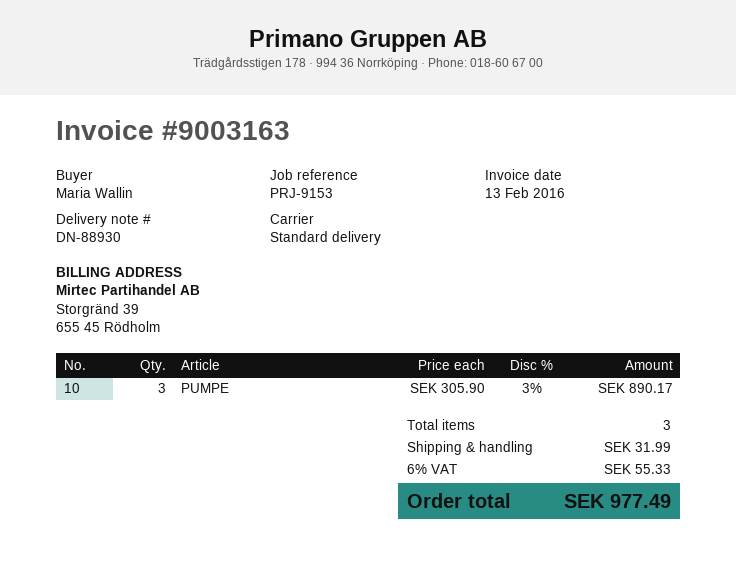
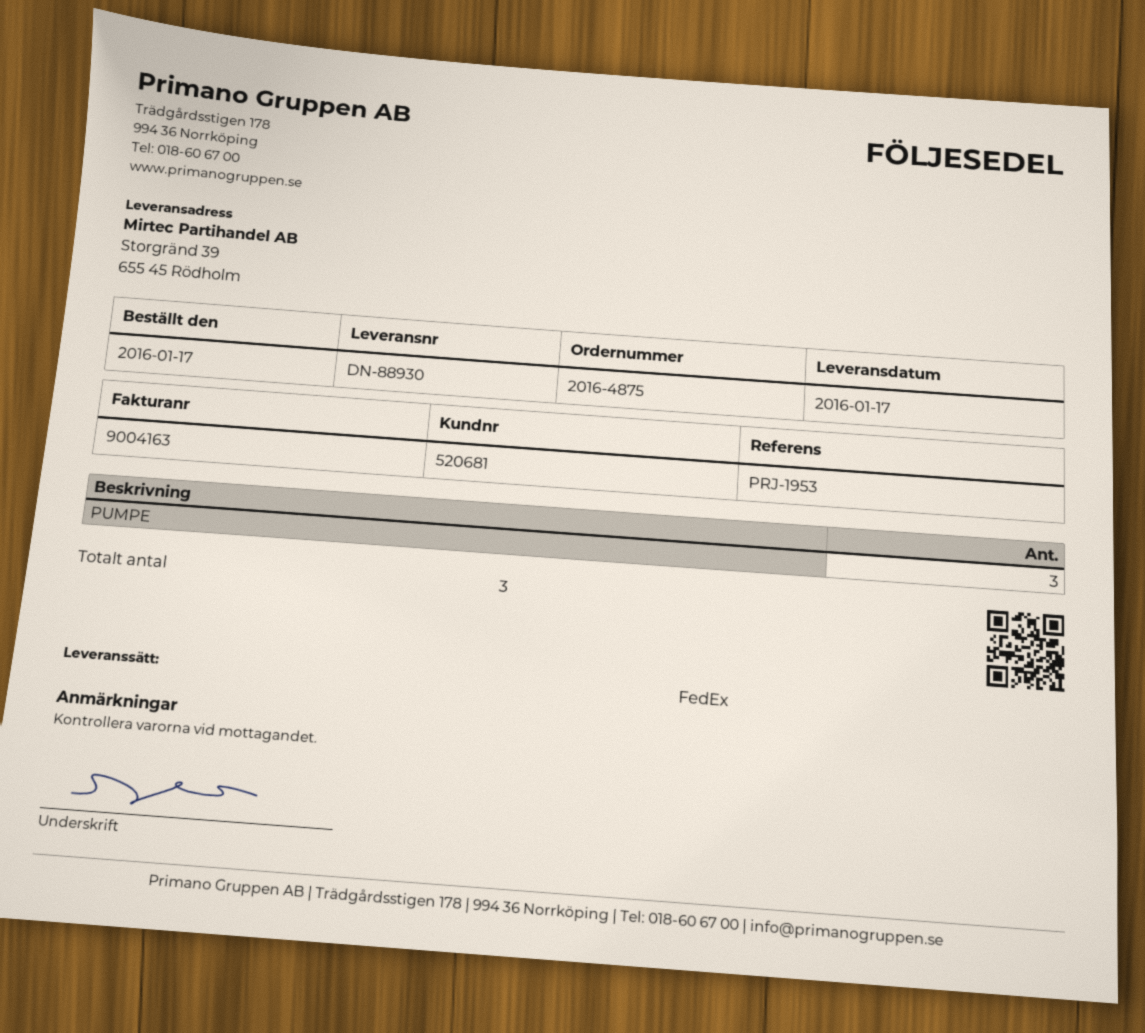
invoice number: 9003163 -> 9004163
reference: PRJ-9153 -> PRJ-1953
shipping method: standard -> FedEx

